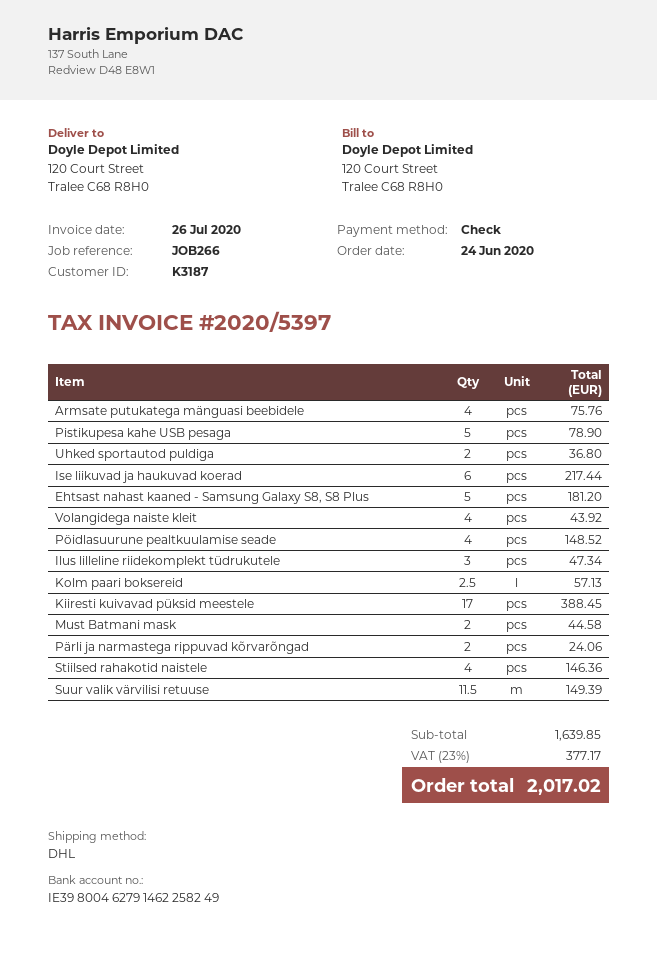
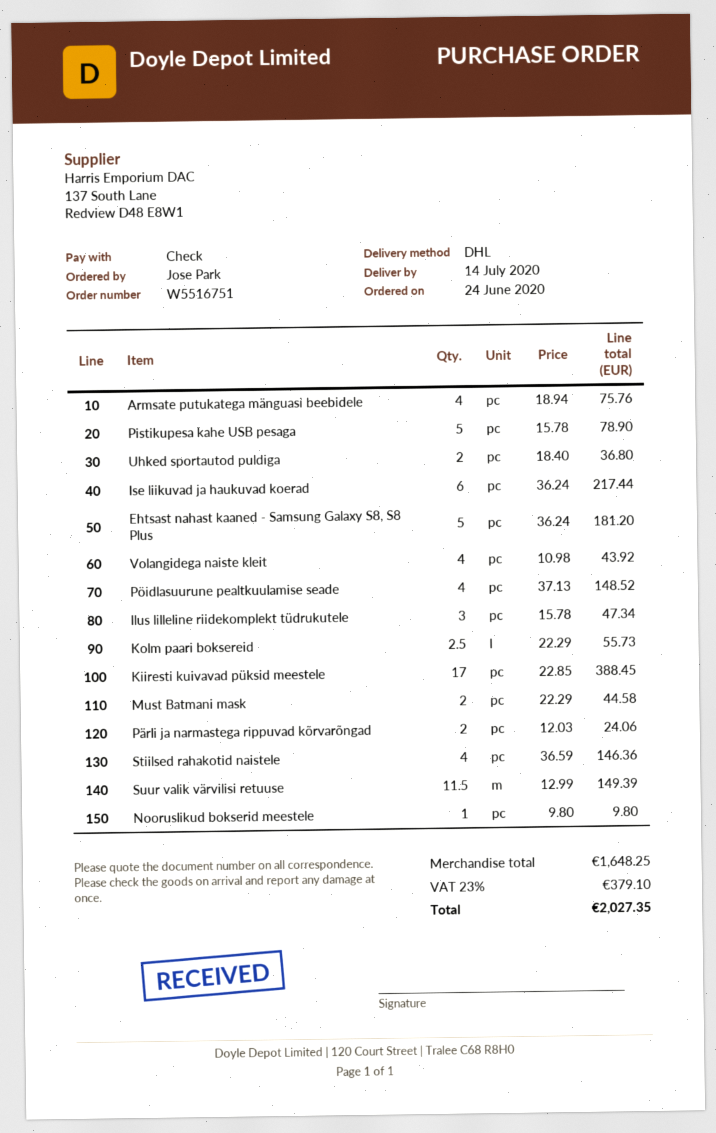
Kolm paari boksereid: 2.5 for 57.13 -> 2.5 for 55.73
Nooruslikud bokserid meestele: none -> 1 for 9.80
subtotal: 1639.85 -> 1648.25
tax: 23% = 377.17 -> 23% = 379.10
total: 2017.02 -> 2027.35

